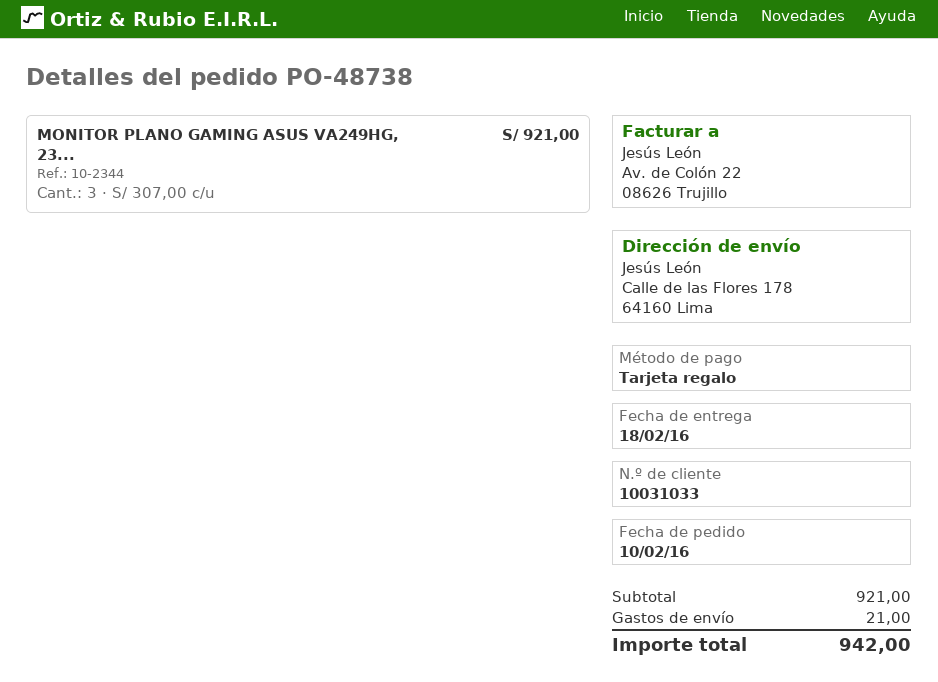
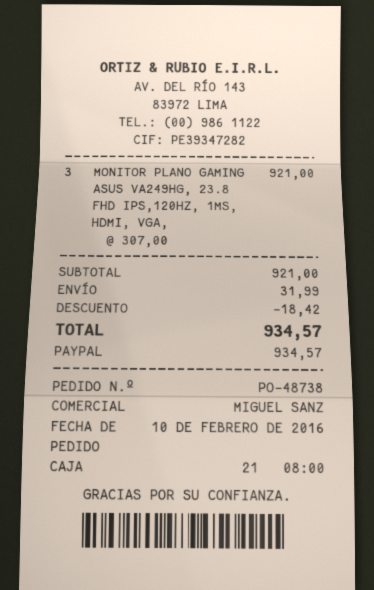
payment method: gift card -> PayPal
discount: none -> 18.42
shipping: 21.00 -> 31.99
total: 942.00 -> 934.57

